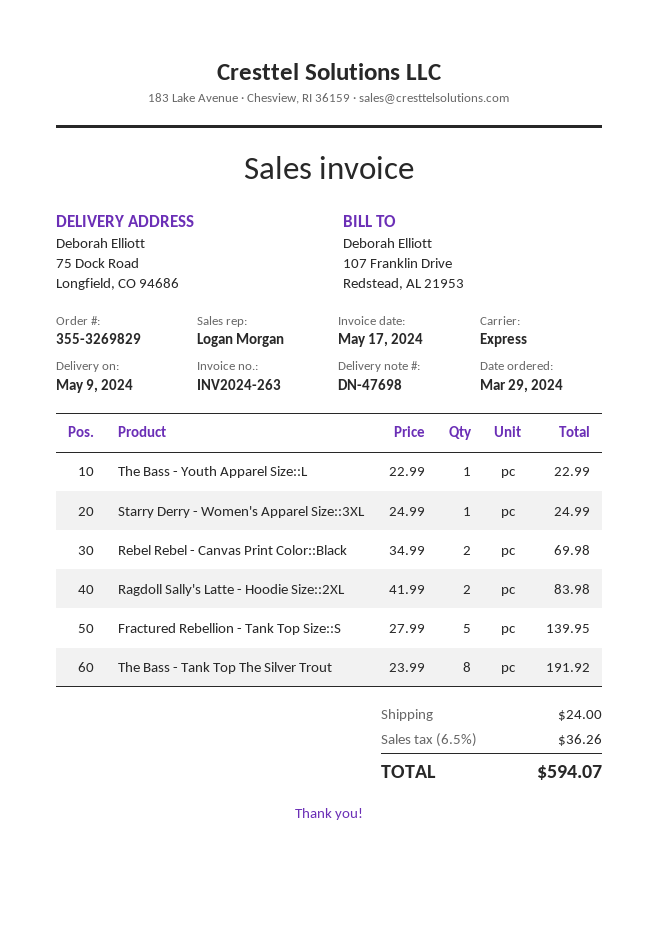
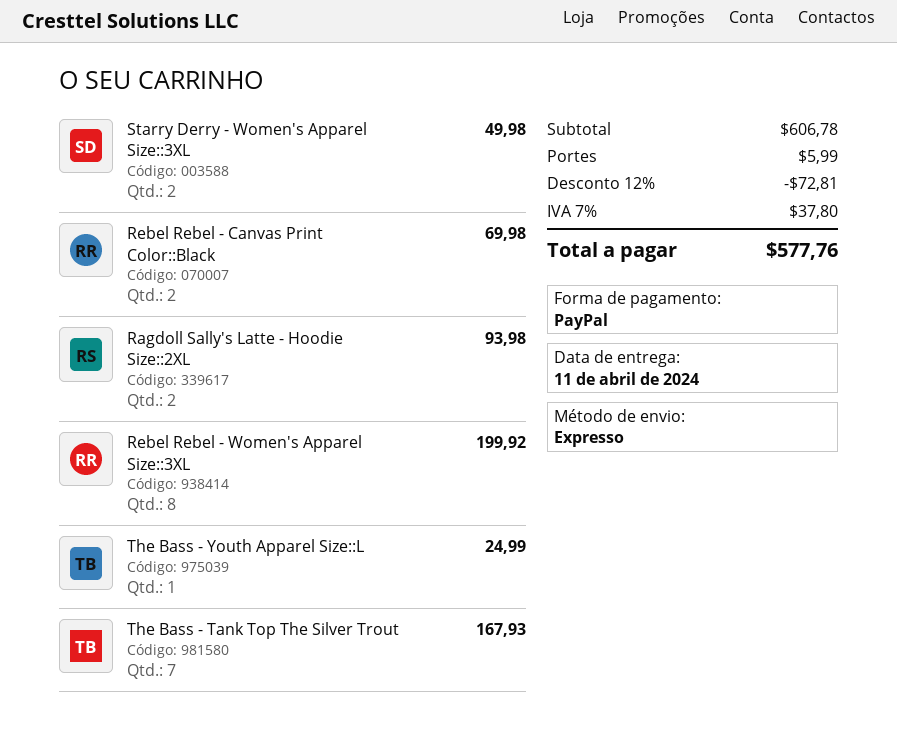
delivery date: 2024-05-09 -> 2024-04-11
The Bass - Youth Apparel Size::L: 1 for 22.99 -> 1 for 24.99
Starry Derry - Women's Apparel Size::3XL: 1 for 24.99 -> 2 for 49.98
Ragdoll Sally's Latte - Hoodie Size::2XL: 2 for 83.98 -> 2 for 93.98
Fractured Rebellion - Tank Top Size::S: 5 for 139.95 -> none
The Bass - Tank Top The Silver Trout: 8 for 191.92 -> 7 for 167.93
Rebel Rebel - Women's Apparel Size::3XL: none -> 8 for 199.92
discount: none -> 12% = 72.81
shipping: 24.00 -> 5.99
tax: 6.5% = 36.26 -> 7% = 37.80
total: 594.07 -> 577.76

